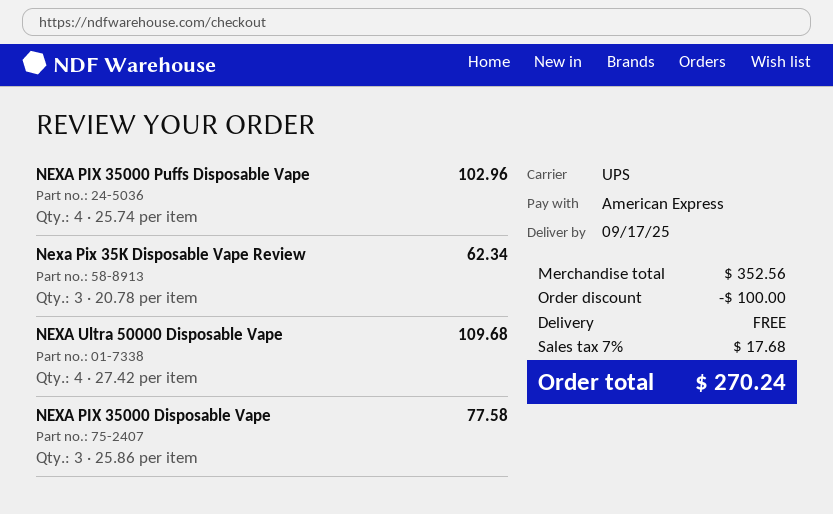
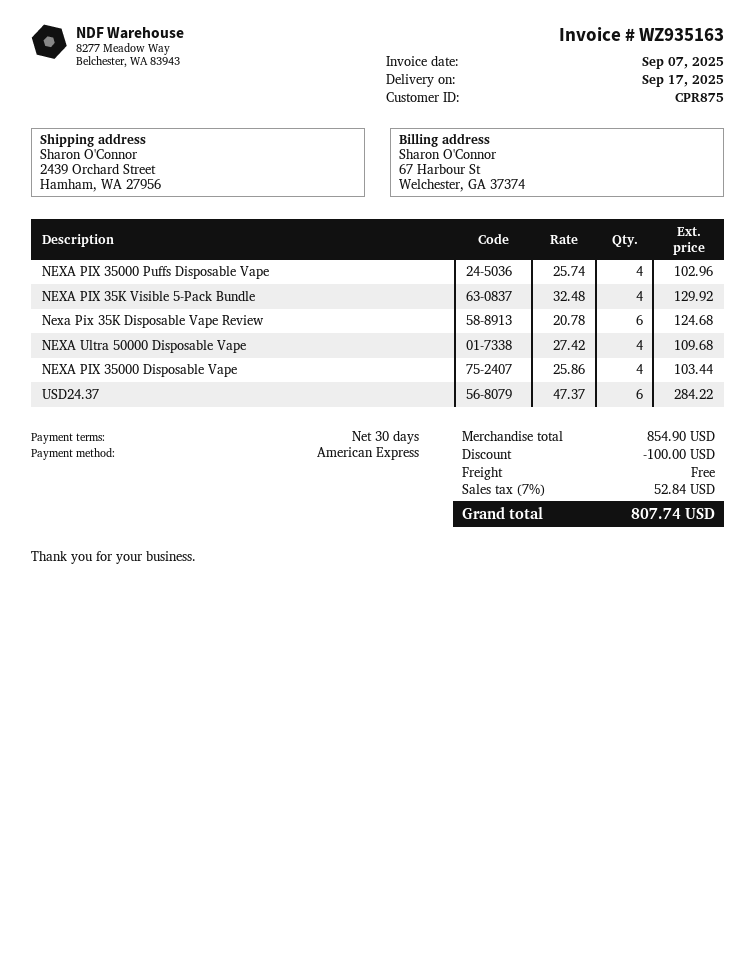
Nexa Pix 35K Disposable Vape Review: 3 x 20.78 = 62.34 -> 6 x 20.78 = 124.68
NEXA PIX 35000 Disposable Vape: 3 x 25.86 = 77.58 -> 4 x 25.86 = 103.44
NEXA PIX 35K Visible 5-Pack Bundle: none -> 4 x 32.48 = 129.92
USD24.37: none -> 6 x 47.37 = 284.22
subtotal: 352.56 -> 854.90
tax: 7% = 17.68 -> 7% = 52.84
total: 270.24 -> 807.74

